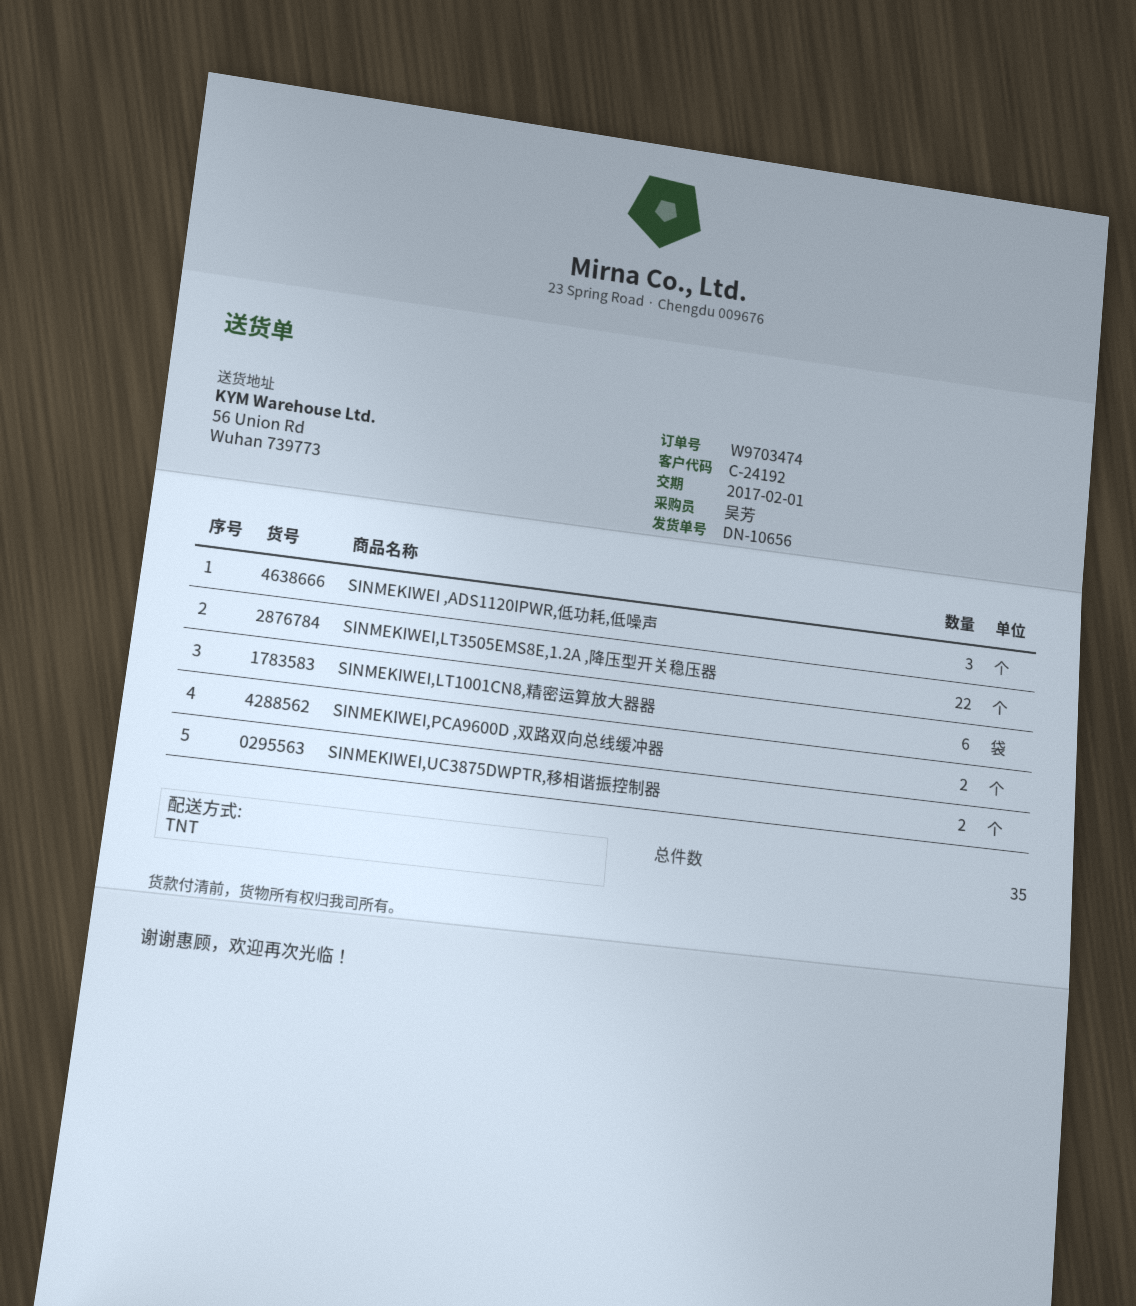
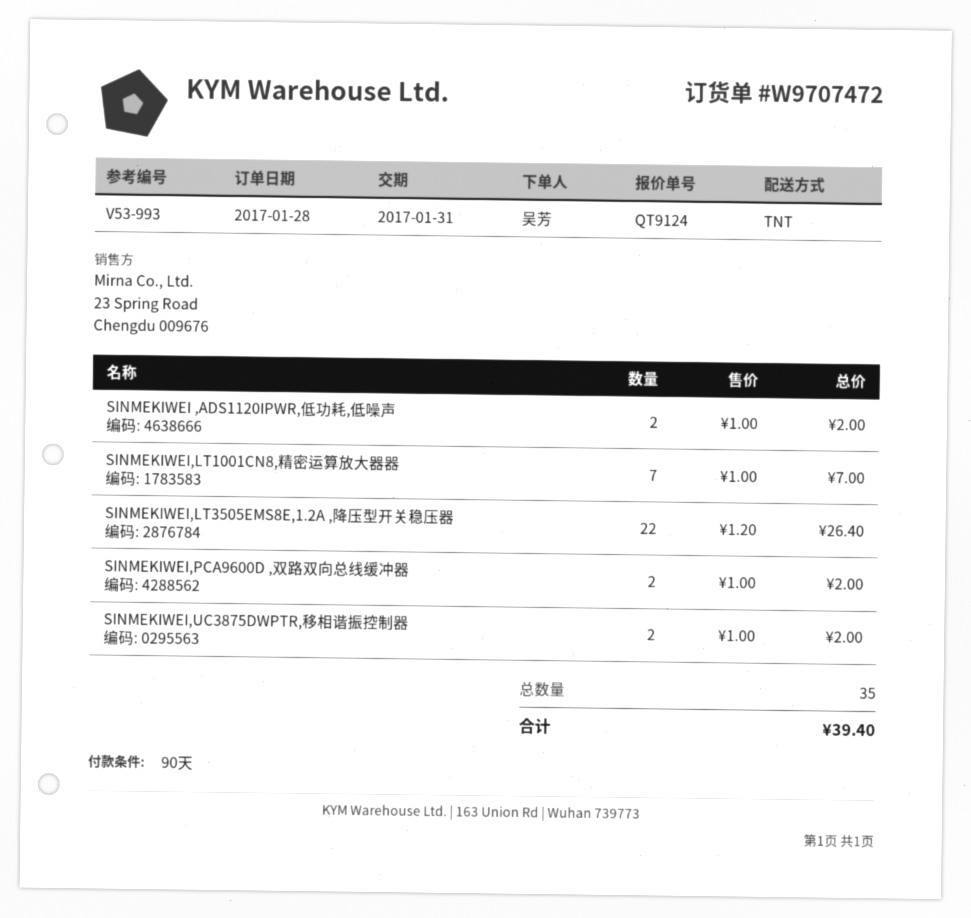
order number: W9703474 -> W9707472
delivery date: 2017-02-01 -> 2017-01-31
SINMEKIWEI ,ADS1120IPWR,低功耗,低噪声: 3 -> 2
SINMEKIWEI,LT1001CN8,精密运算放大器器: 6 -> 7

